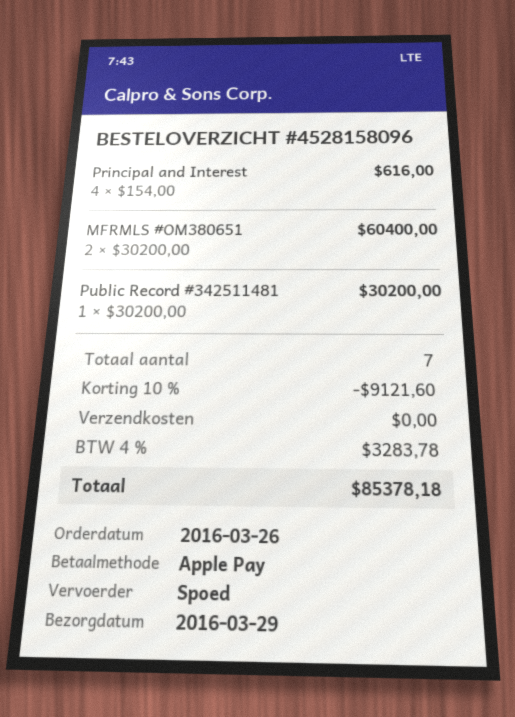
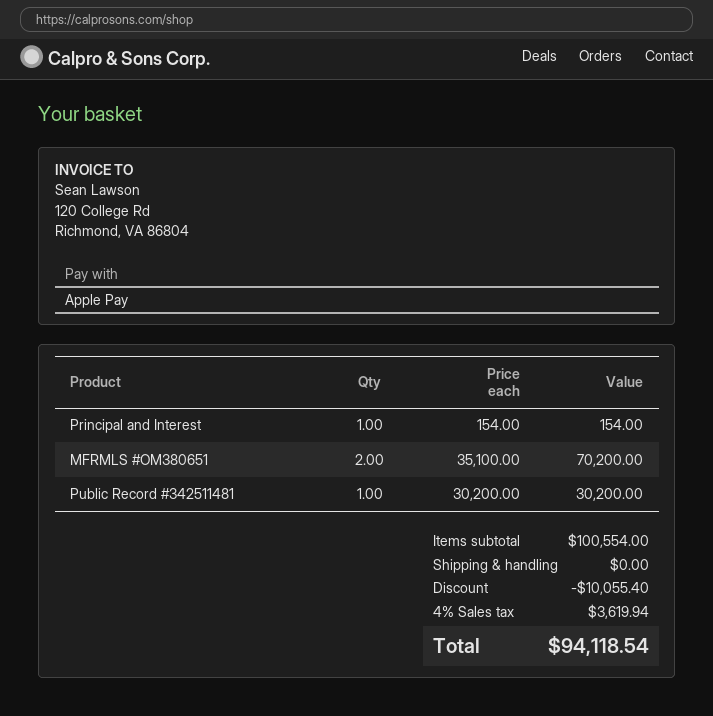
Principal and Interest: 4 x 154.00 = 616.00 -> 1 x 154.00 = 154.00
MFRMLS #OM380651: 2 x 30200.00 = 60400.00 -> 2 x 35100.00 = 70200.00
discount: 9121.60 -> 10055.40
tax: 4% = 3283.78 -> 4% = 3619.94
total: 85378.18 -> 94118.54

